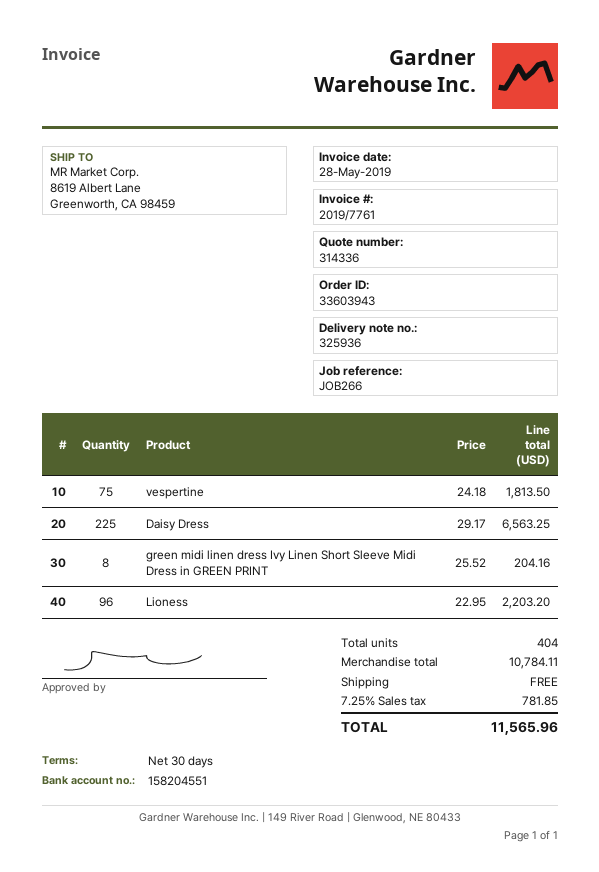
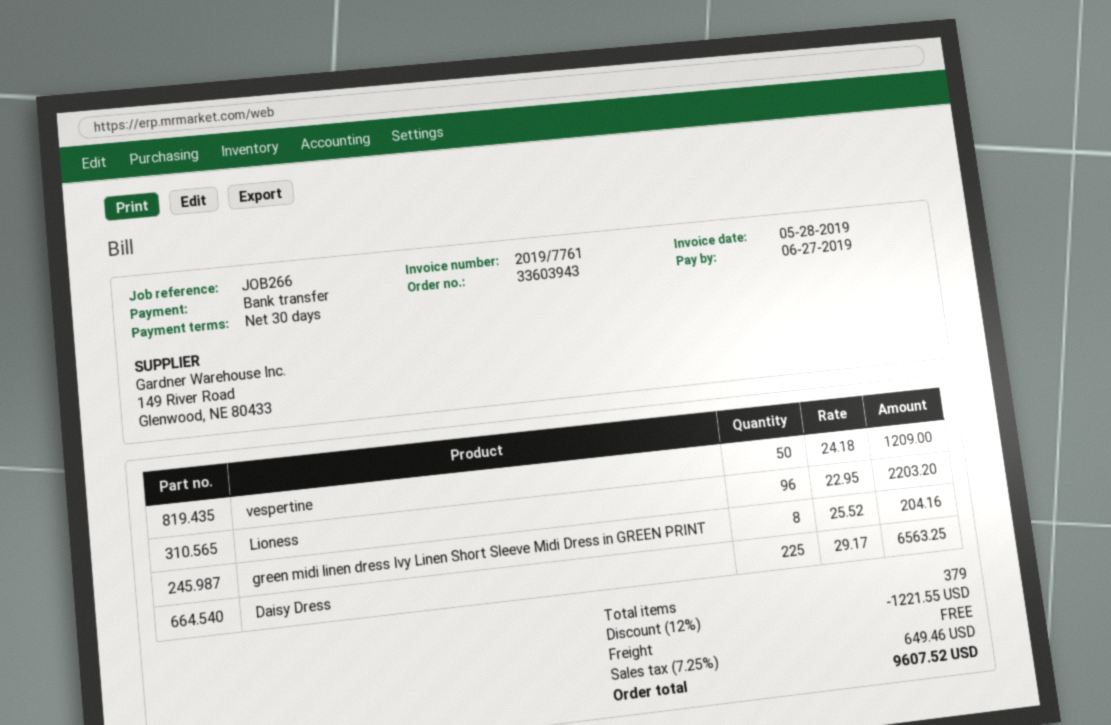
vespertine: 75 x 24.18 = 1813.50 -> 50 x 24.18 = 1209.00
total quantity: 404 -> 379
discount: none -> 12% = 1221.55
tax: 7.25% = 781.85 -> 7.25% = 649.46
total: 11565.96 -> 9607.52

